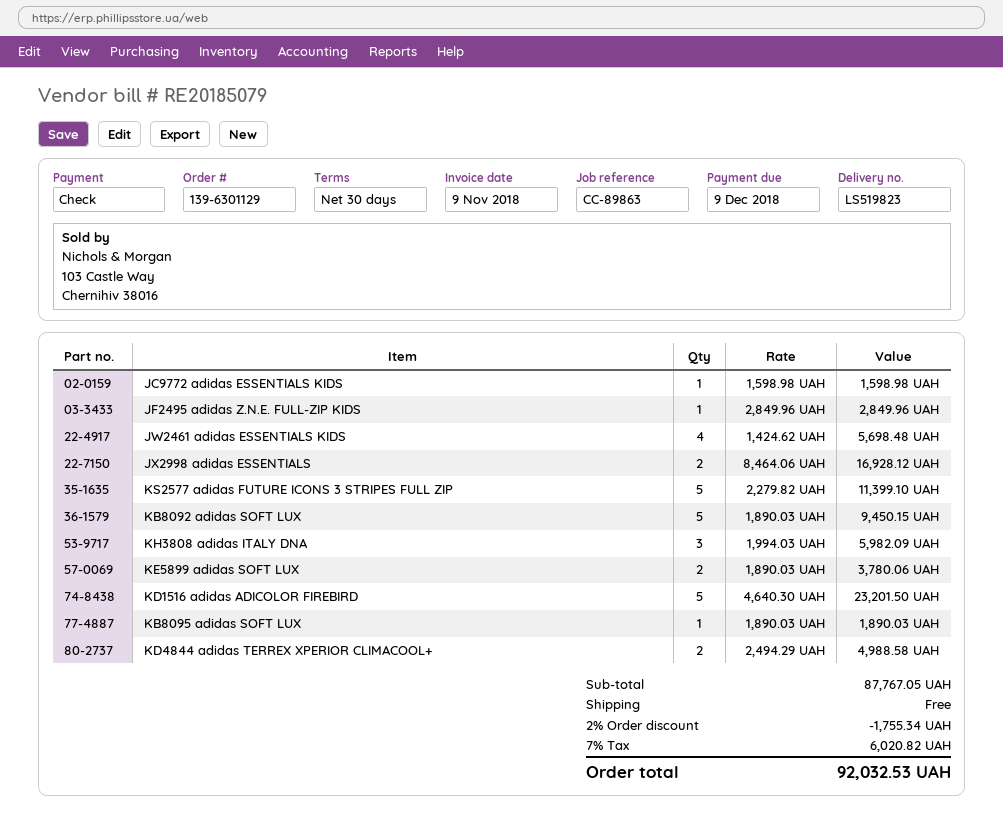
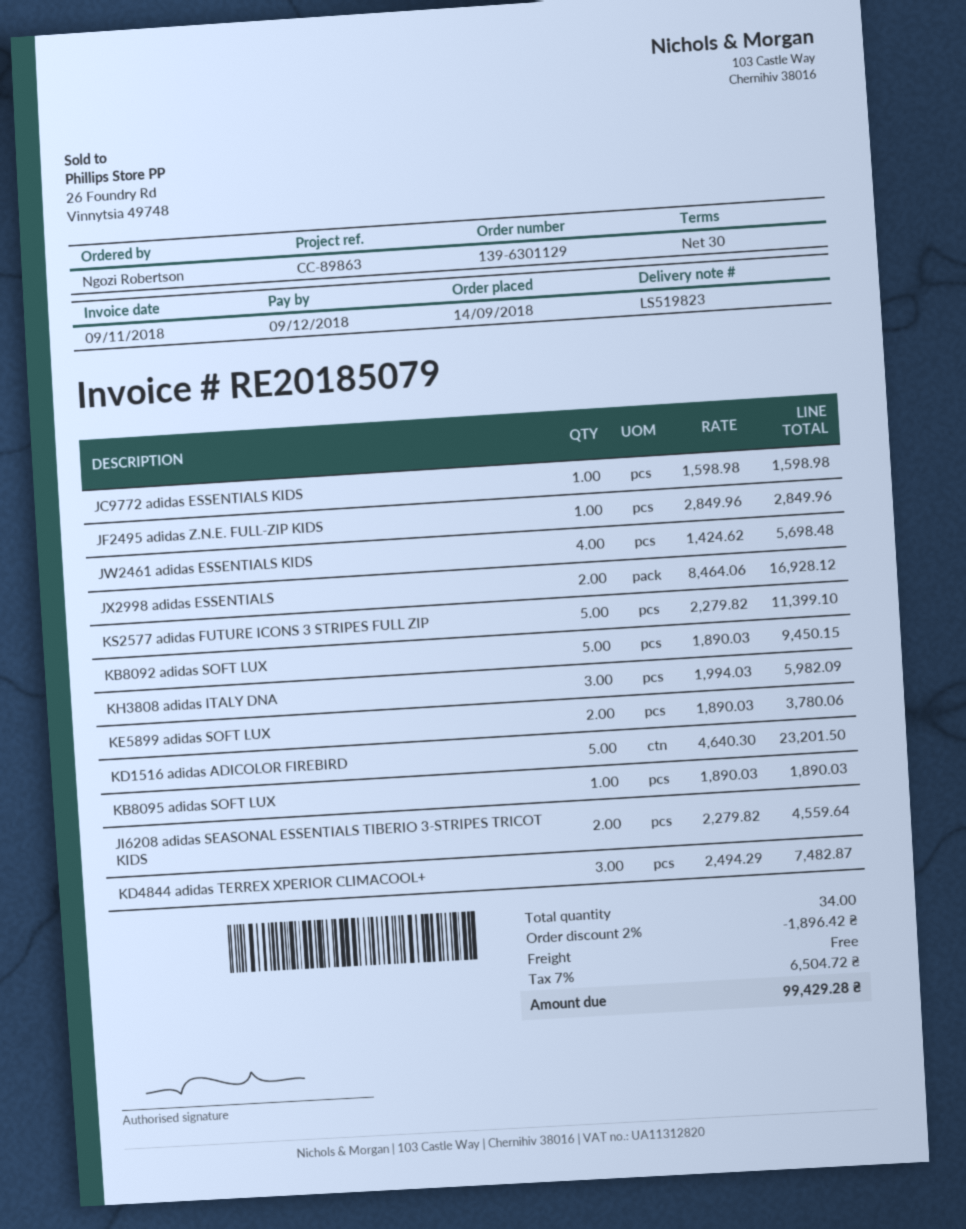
KD4844 adidas TERREX XPERIOR CLIMACOOL+: 2 x 2494.29 = 4988.58 -> 3 x 2494.29 = 7482.87
JI6208 adidas SEASONAL ESSENTIALS TIBERIO 3-STRIPES TRICOT KIDS: none -> 2 x 2279.82 = 4559.64
discount: 2% = 1755.34 -> 2% = 1896.42
tax: 7% = 6020.82 -> 7% = 6504.72
total: 92032.53 -> 99429.28

